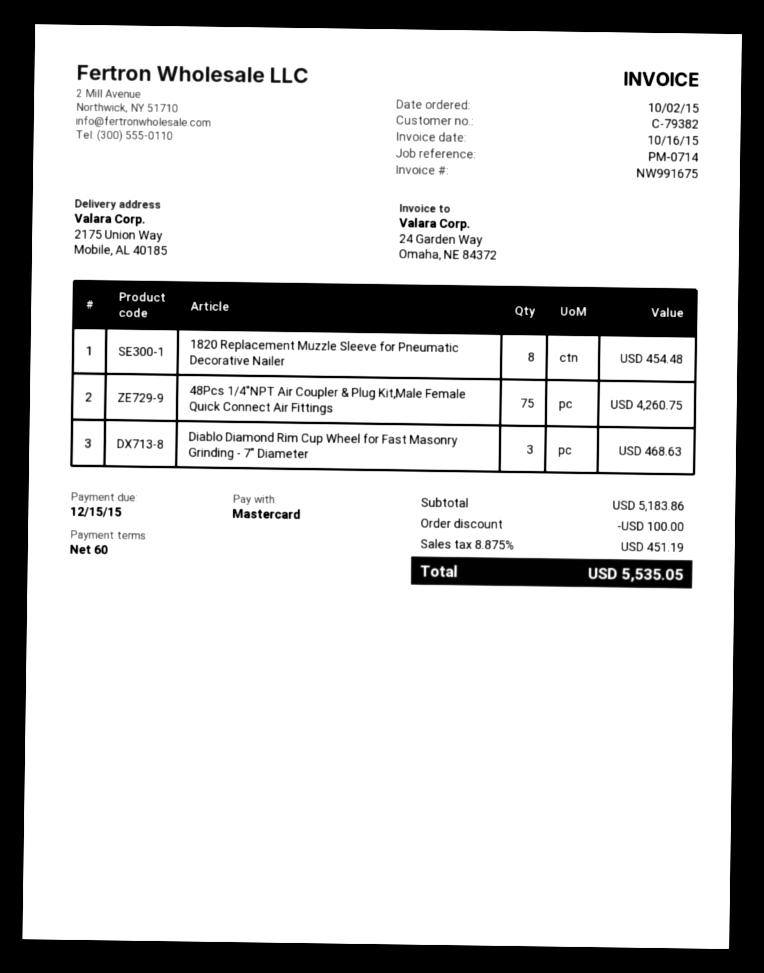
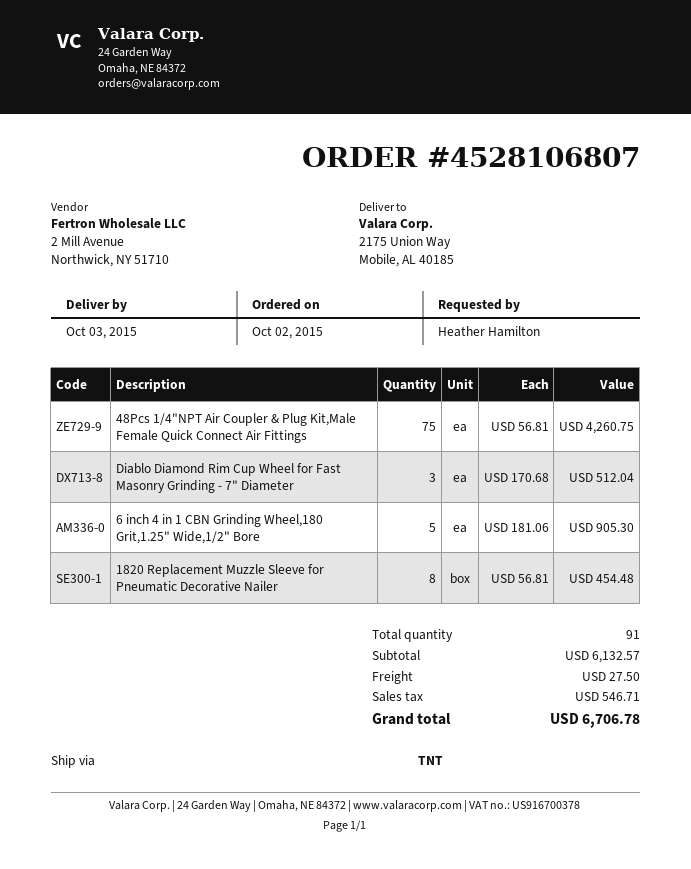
Diablo Diamond Rim Cup Wheel for Fast Masonry Grinding - 7" Diameter: 3 for 468.63 -> 3 for 512.04
6 inch 4 in 1 CBN Grinding Wheel,180 Grit,1.25" Wide,1/2" Bore: none -> 5 for 905.30
subtotal: 5183.86 -> 6132.57
discount: 100.00 -> none
shipping: none -> 27.50
tax: 451.19 -> 546.71
total: 5535.05 -> 6706.78

